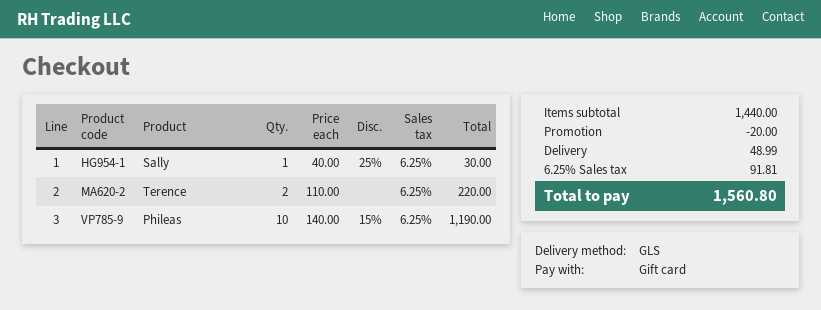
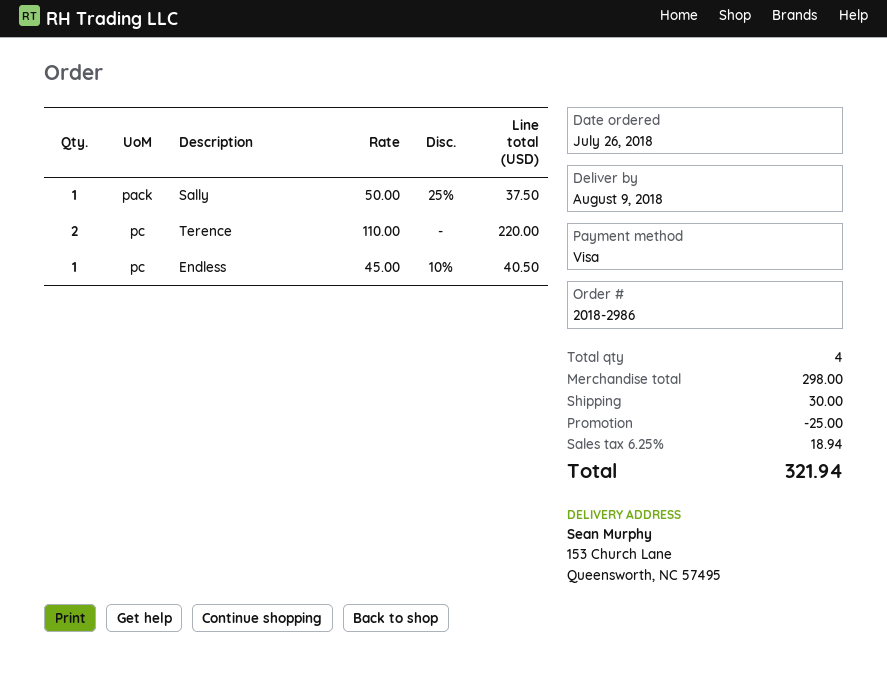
payment method: gift card -> Visa
Sally: 1 x 40.00 - 25% = 30.00 -> 1 x 50.00 - 25% = 37.50
Phileas: 10 x 140.00 - 15% = 1190.00 -> none
Endless: none -> 1 x 45.00 - 10% = 40.50
subtotal: 1440.00 -> 298.00
discount: 20.00 -> 25.00
shipping: 48.99 -> 30.00
tax: 6.25% = 91.81 -> 6.25% = 18.94
total: 1560.80 -> 321.94

